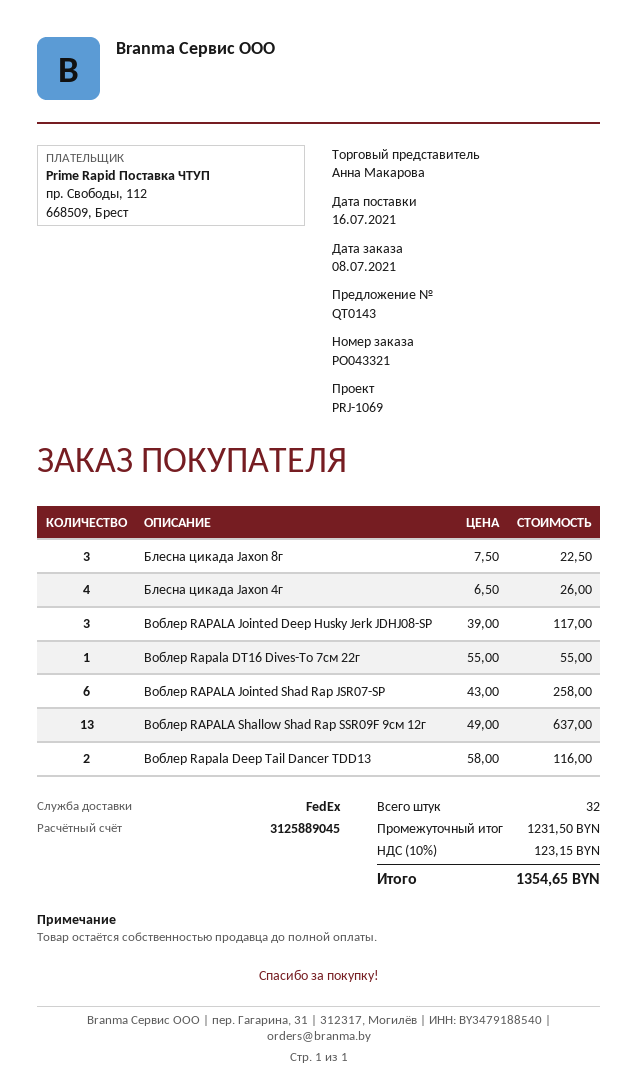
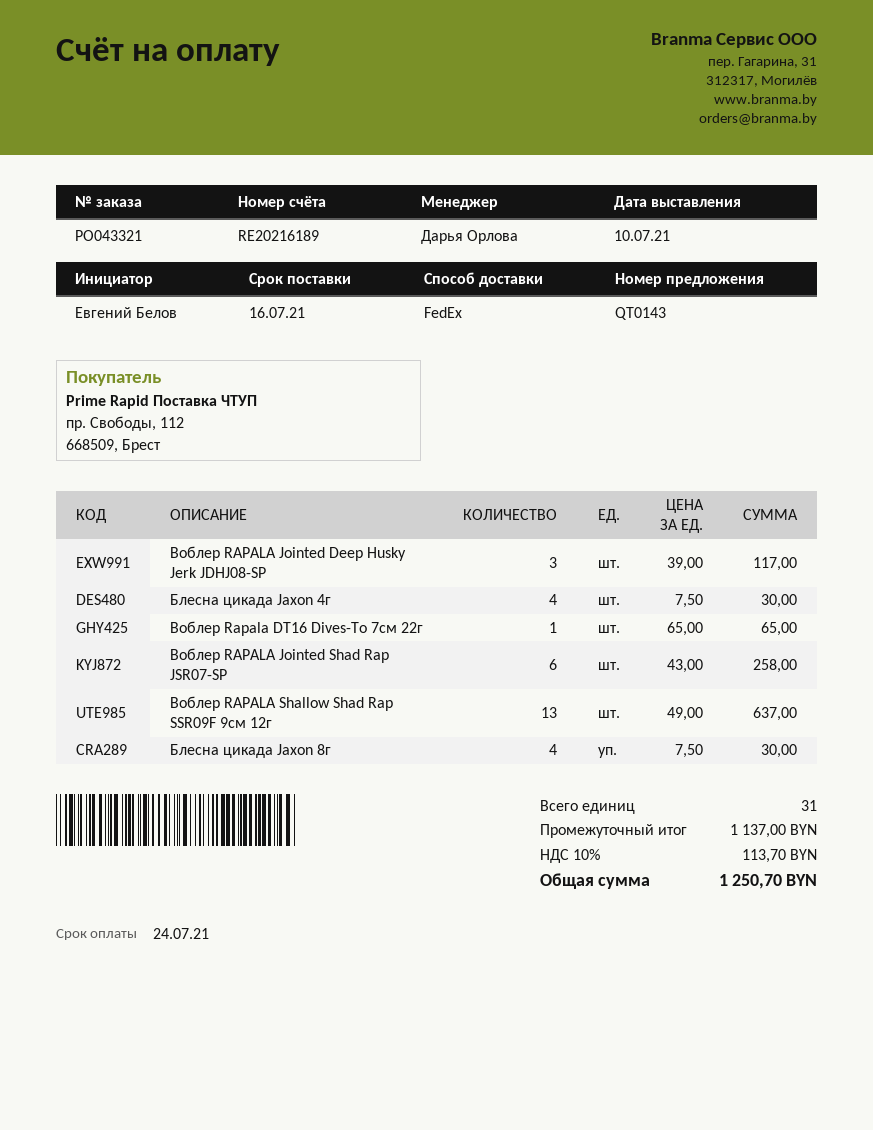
sales rep: Анна Макарова -> Дарья Орлова
Блесна цикада Jaxon 8г: 3 x 7.50 = 22.50 -> 4 x 7.50 = 30.00
Блесна цикада Jaxon 4г: 4 x 6.50 = 26.00 -> 4 x 7.50 = 30.00
Воблер Rapala DT16 Dives-To 7см 22г: 1 x 55.00 = 55.00 -> 1 x 65.00 = 65.00
Воблер Rapala Deep Tail Dancer TDD13: 2 x 58.00 = 116.00 -> none
total quantity: 32 -> 31
subtotal: 1231.50 -> 1137.00
tax: 10% = 123.15 -> 10% = 113.70
total: 1354.65 -> 1250.70

